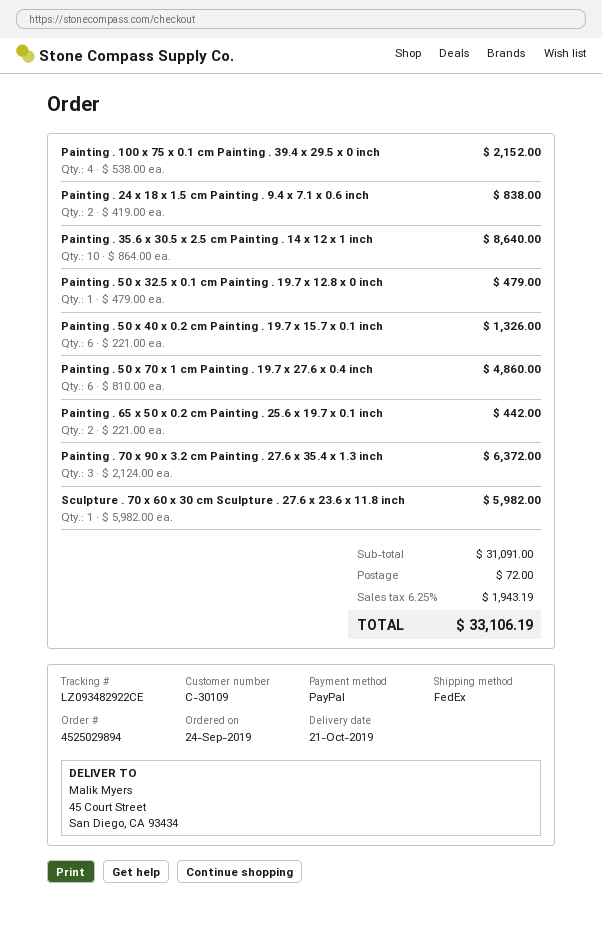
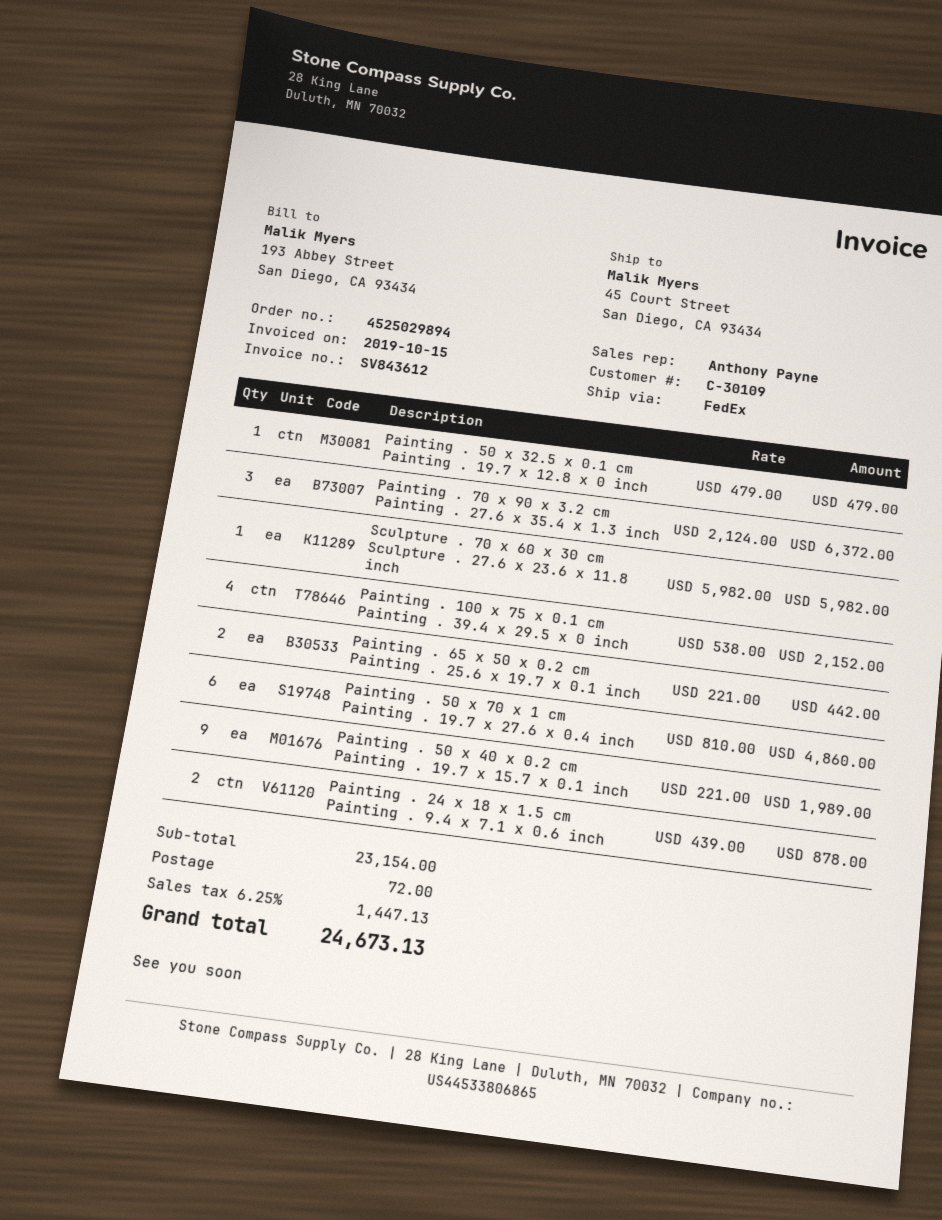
Painting . 24 x 18 x 1.5 cm Painting . 9.4 x 7.1 x 0.6 inch: 2 x 419.00 = 838.00 -> 2 x 439.00 = 878.00
Painting . 35.6 x 30.5 x 2.5 cm Painting . 14 x 12 x 1 inch: 10 x 864.00 = 8640.00 -> none
Painting . 50 x 40 x 0.2 cm Painting . 19.7 x 15.7 x 0.1 inch: 6 x 221.00 = 1326.00 -> 9 x 221.00 = 1989.00
subtotal: 31091.00 -> 23154.00
tax: 6.25% = 1943.19 -> 6.25% = 1447.13
total: 33106.19 -> 24673.13

